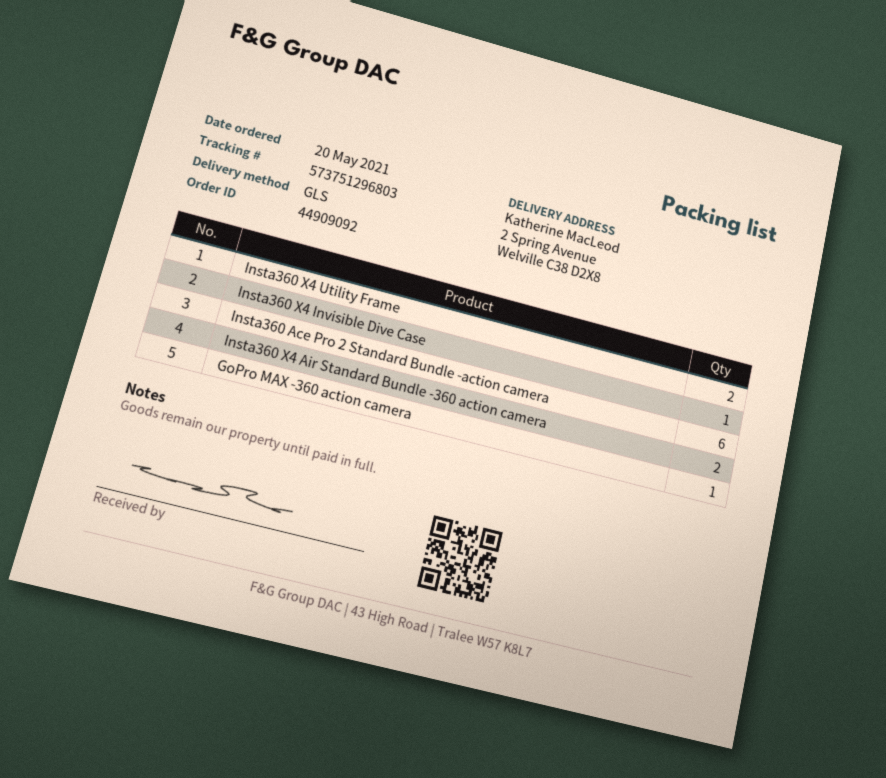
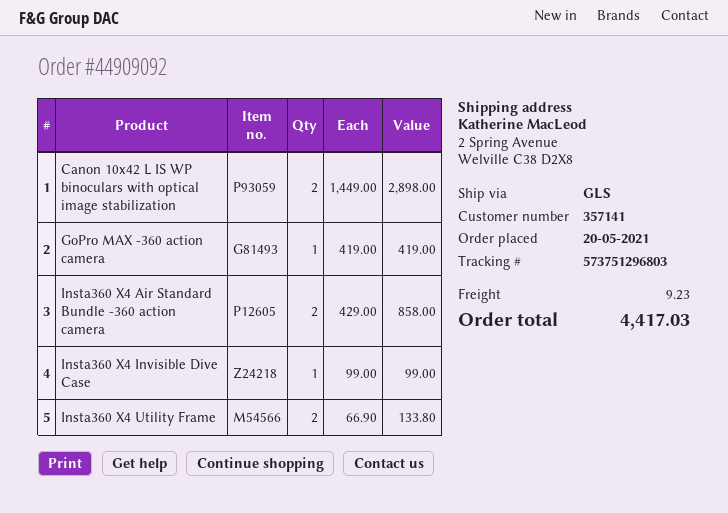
Insta360 Ace Pro 2 Standard Bundle -action camera: 6 -> none
Canon 10x42 L IS WP binoculars with optical image stabilization: none -> 2

